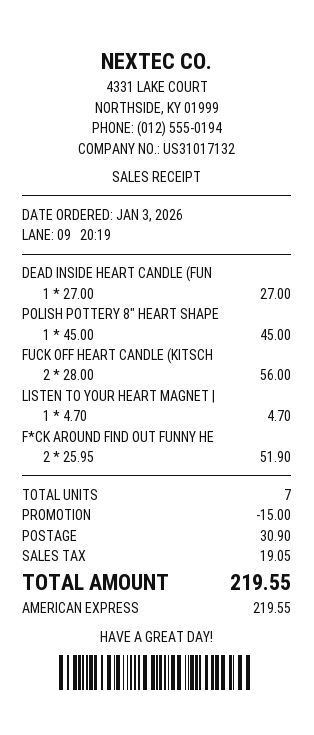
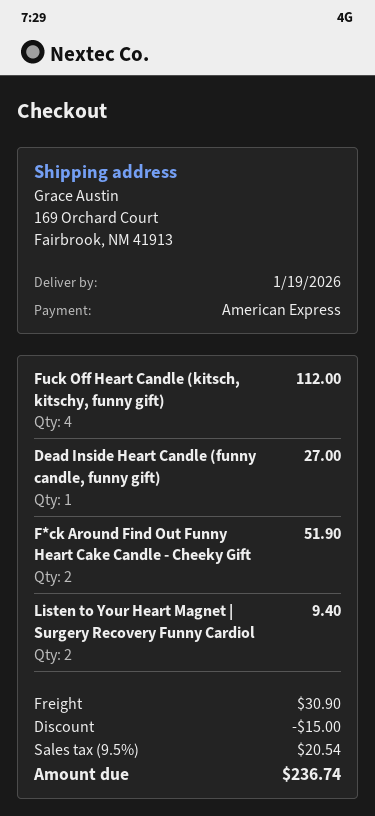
POLISH POTTERY 8" HEART SHAPE: 1 for 45.00 -> none
FUCK OFF HEART CANDLE (KITSCH: 2 for 56.00 -> 4 for 112.00
LISTEN TO YOUR HEART MAGNET |: 1 for 4.70 -> 2 for 9.40
tax: 19.05 -> 20.54
total: 219.55 -> 236.74

